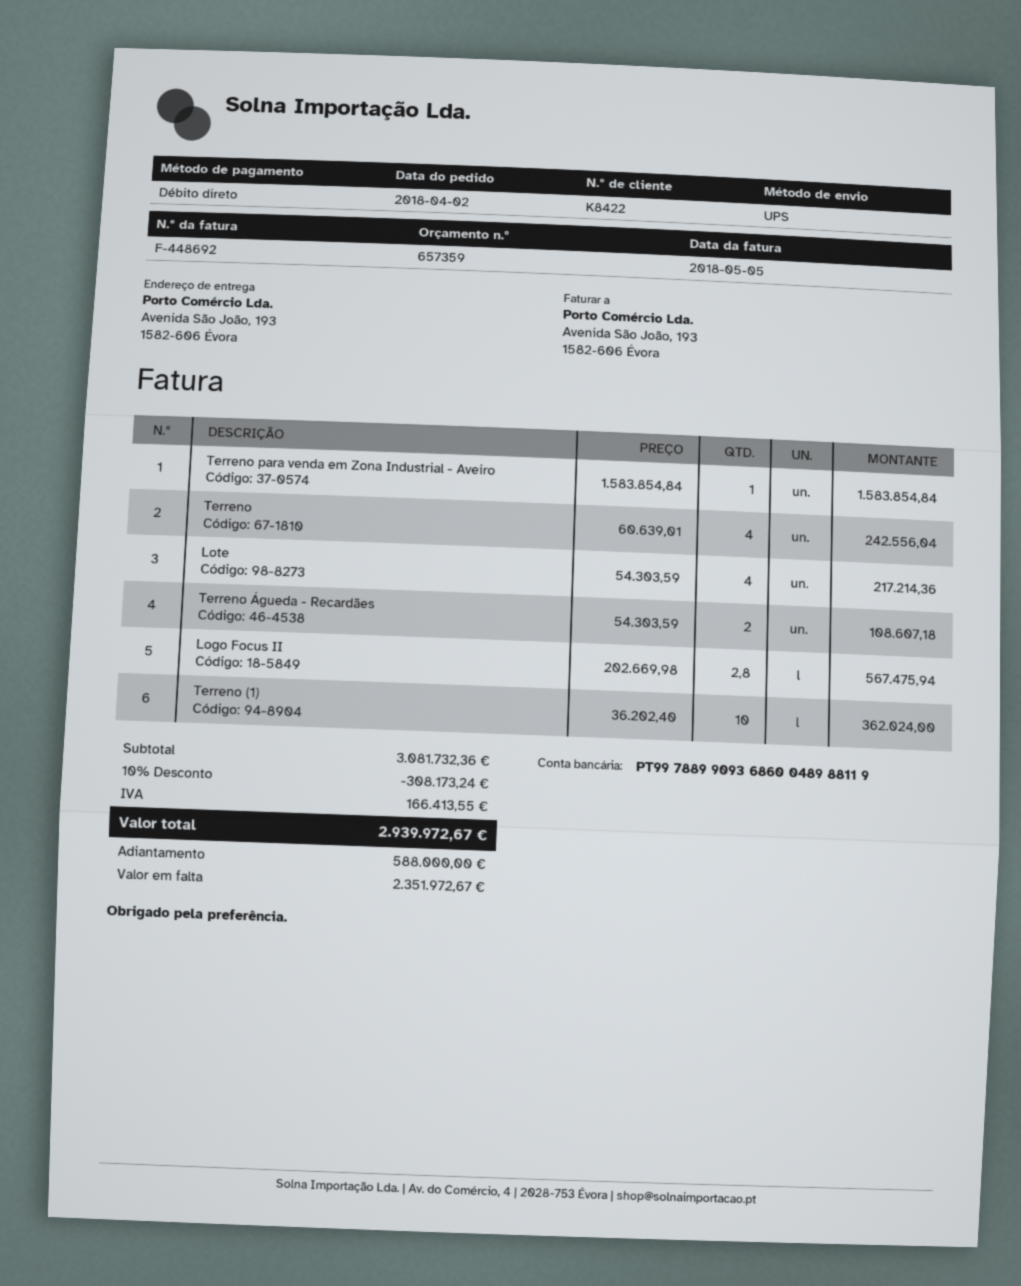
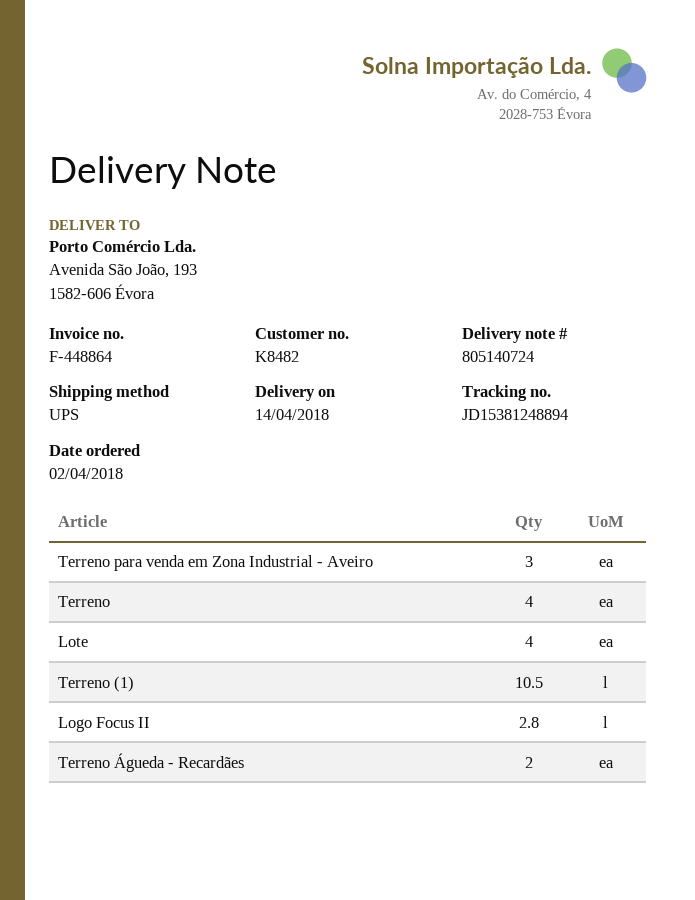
invoice number: F-448692 -> F-448864
customer number: K8422 -> K8482
Terreno para venda em Zona Industrial - Aveiro: 1 -> 3
Terreno (1): 10 -> 10.5

